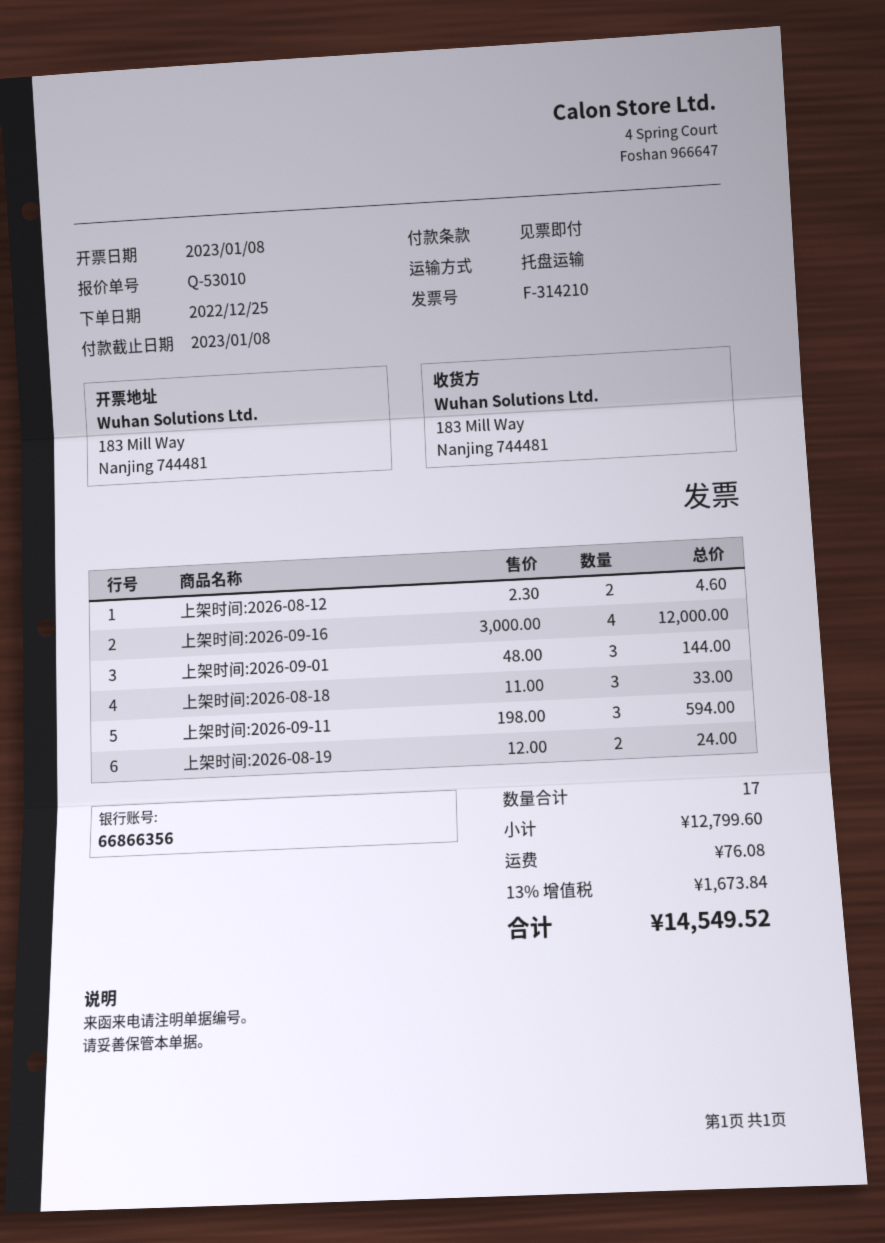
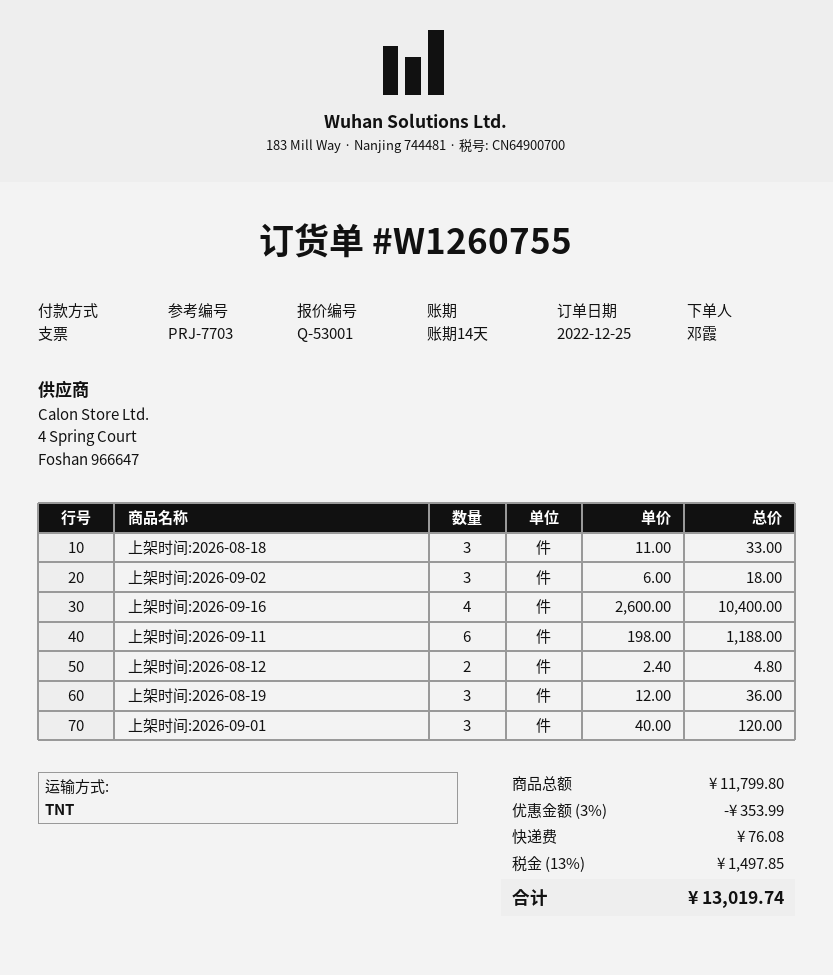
quote number: Q-53010 -> Q-53001
payment terms: on receipt -> 14 days
shipping method: pallet freight -> TNT
上架时间:2026-08-12: 2 x 2.30 = 4.60 -> 2 x 2.40 = 4.80
上架时间:2026-09-16: 4 x 3000.00 = 12000.00 -> 4 x 2600.00 = 10400.00
上架时间:2026-09-01: 3 x 48.00 = 144.00 -> 3 x 40.00 = 120.00
上架时间:2026-09-11: 3 x 198.00 = 594.00 -> 6 x 198.00 = 1188.00
上架时间:2026-08-19: 2 x 12.00 = 24.00 -> 3 x 12.00 = 36.00
上架时间:2026-09-02: none -> 3 x 6.00 = 18.00
subtotal: 12799.60 -> 11799.80
discount: none -> 3% = 353.99
tax: 13% = 1673.84 -> 13% = 1497.85
total: 14549.52 -> 13019.74

